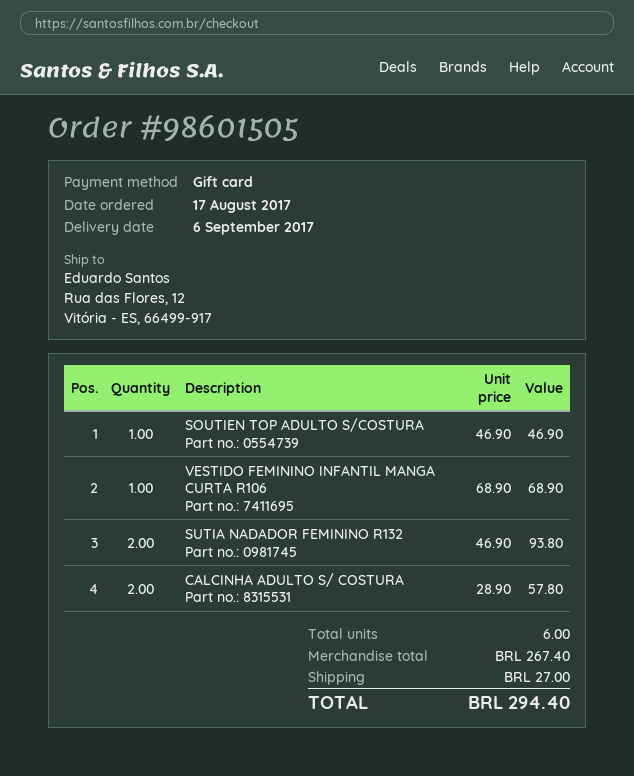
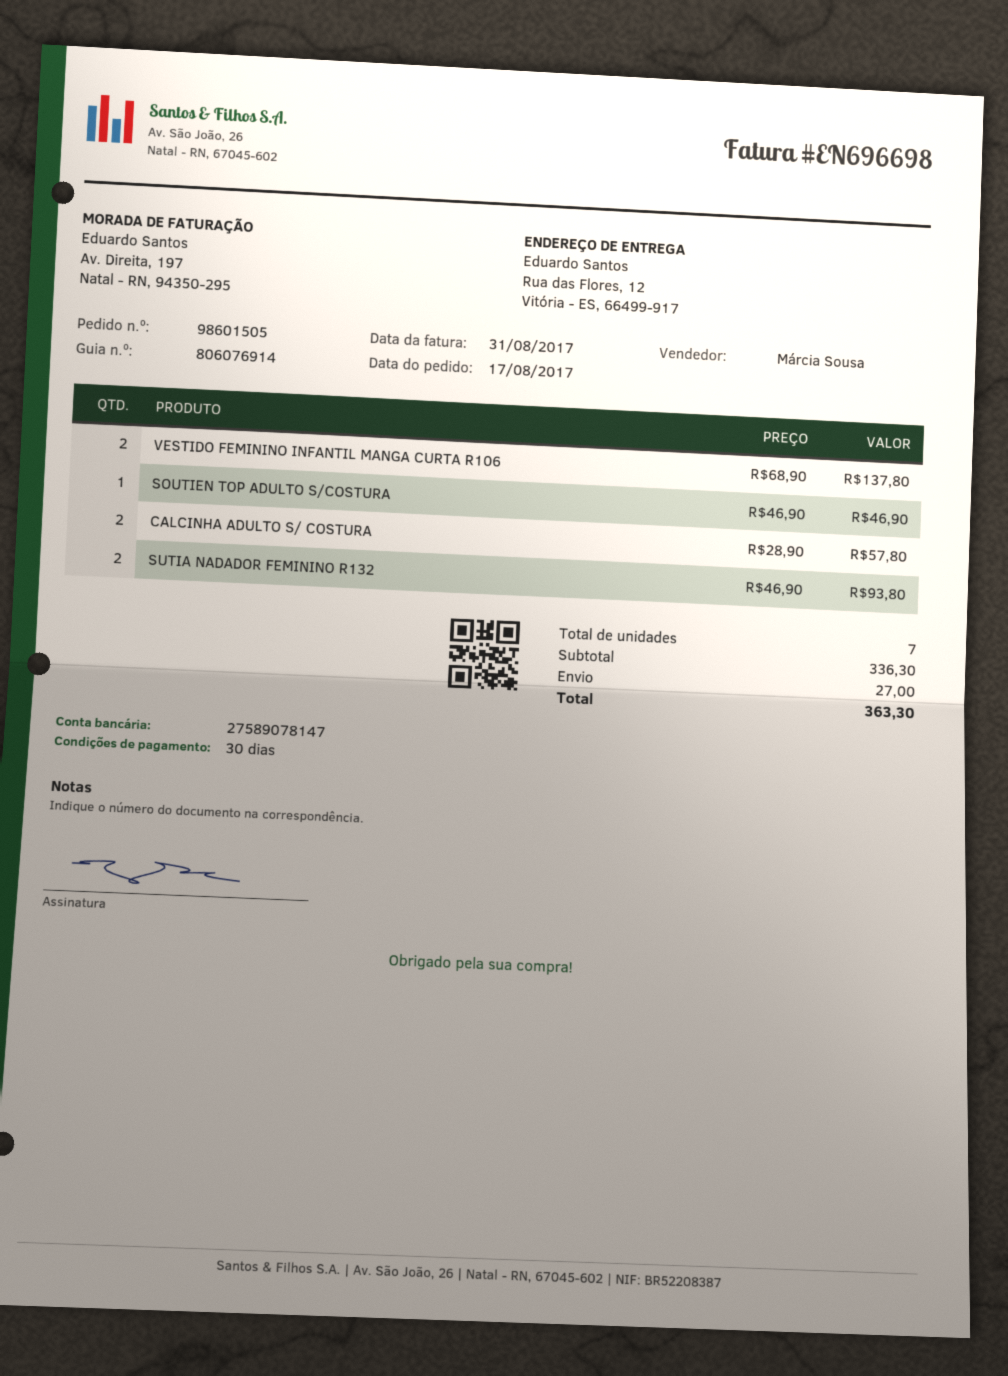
VESTIDO FEMININO INFANTIL MANGA CURTA R106: 1 x 68.90 = 68.90 -> 2 x 68.90 = 137.80
total quantity: 6 -> 7
subtotal: 267.40 -> 336.30
total: 294.40 -> 363.30

